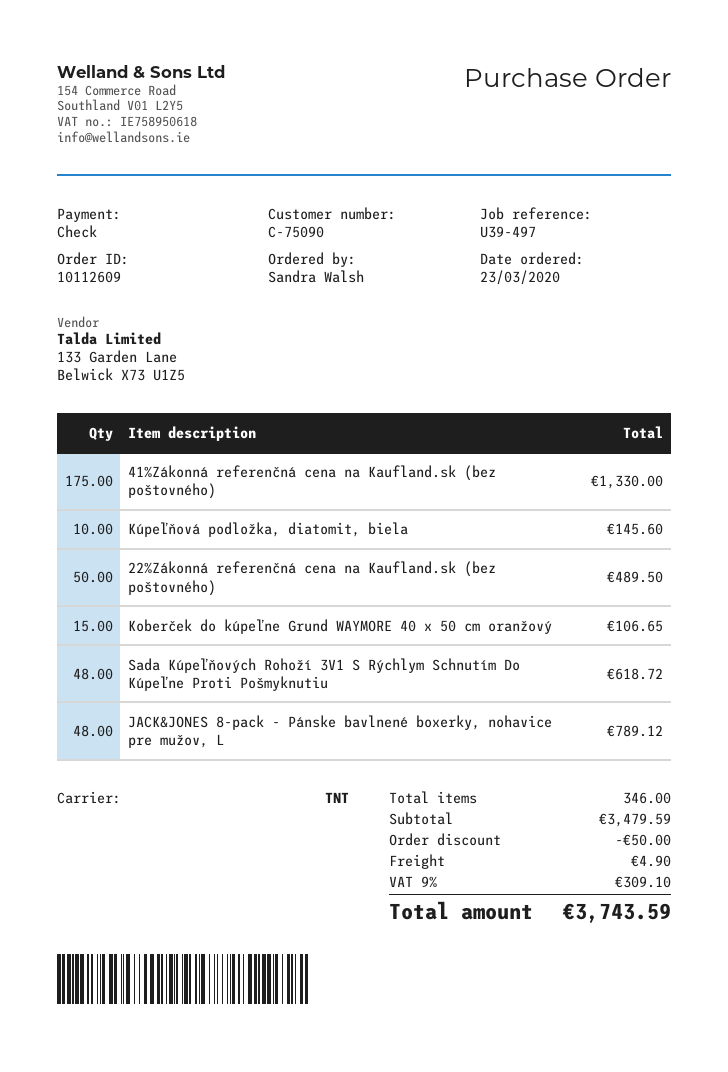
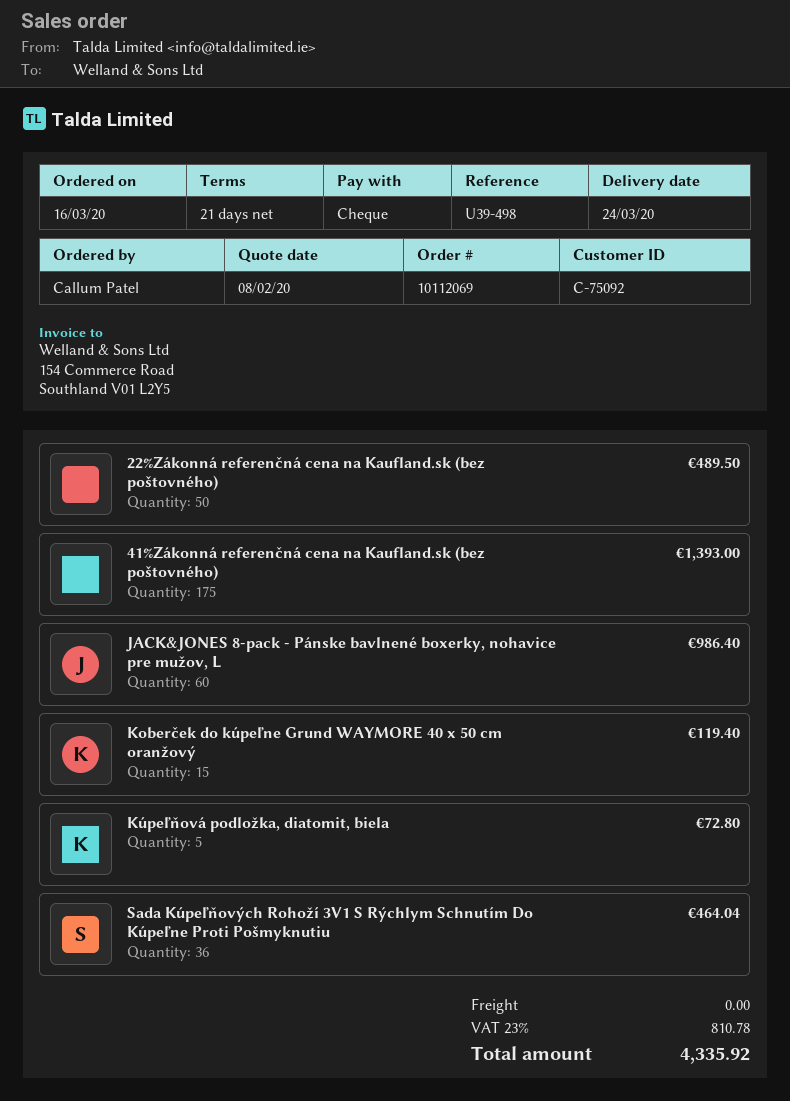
order number: 10112609 -> 10112069
order date: 2020-03-23 -> 2020-03-16
customer number: C-75090 -> C-75092
reference: U39-497 -> U39-498
ordered by: Sandra Walsh -> Callum Patel
41%Zákonná referenčná cena na Kaufland.sk (bez poštovného): 175 for 1330.00 -> 175 for 1393.00
Kúpeľňová podložka, diatomit, biela: 10 for 145.60 -> 5 for 72.80
Koberček do kúpeľne Grund WAYMORE 40 x 50 cm oranžový: 15 for 106.65 -> 15 for 119.40
Sada Kúpeľňových Rohoží 3V1 S Rýchlym Schnutím Do Kúpeľne Proti Pošmyknutiu: 48 for 618.72 -> 36 for 464.04
JACK&JONES 8-pack - Pánske bavlnené boxerky, nohavice pre mužov, L: 48 for 789.12 -> 60 for 986.40
discount: 50.00 -> none
shipping: 4.90 -> 0.00
tax: 9% = 309.10 -> 23% = 810.78
total: 3743.59 -> 4335.92

